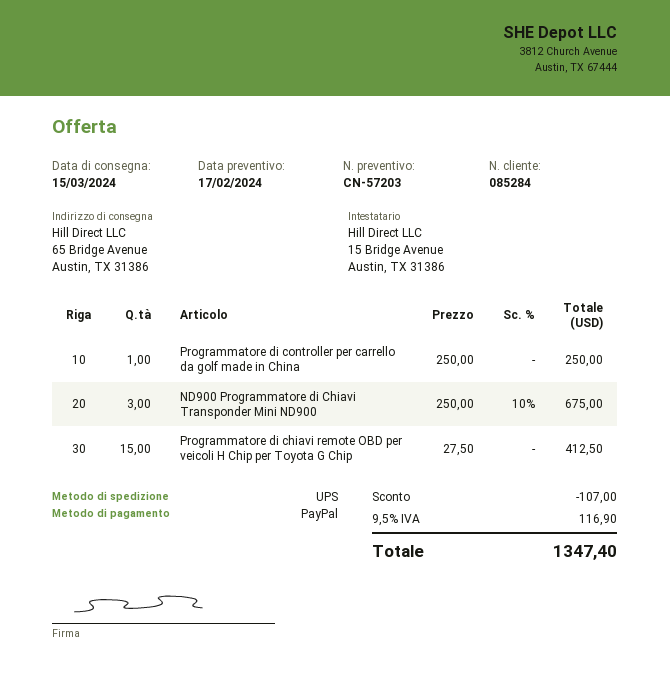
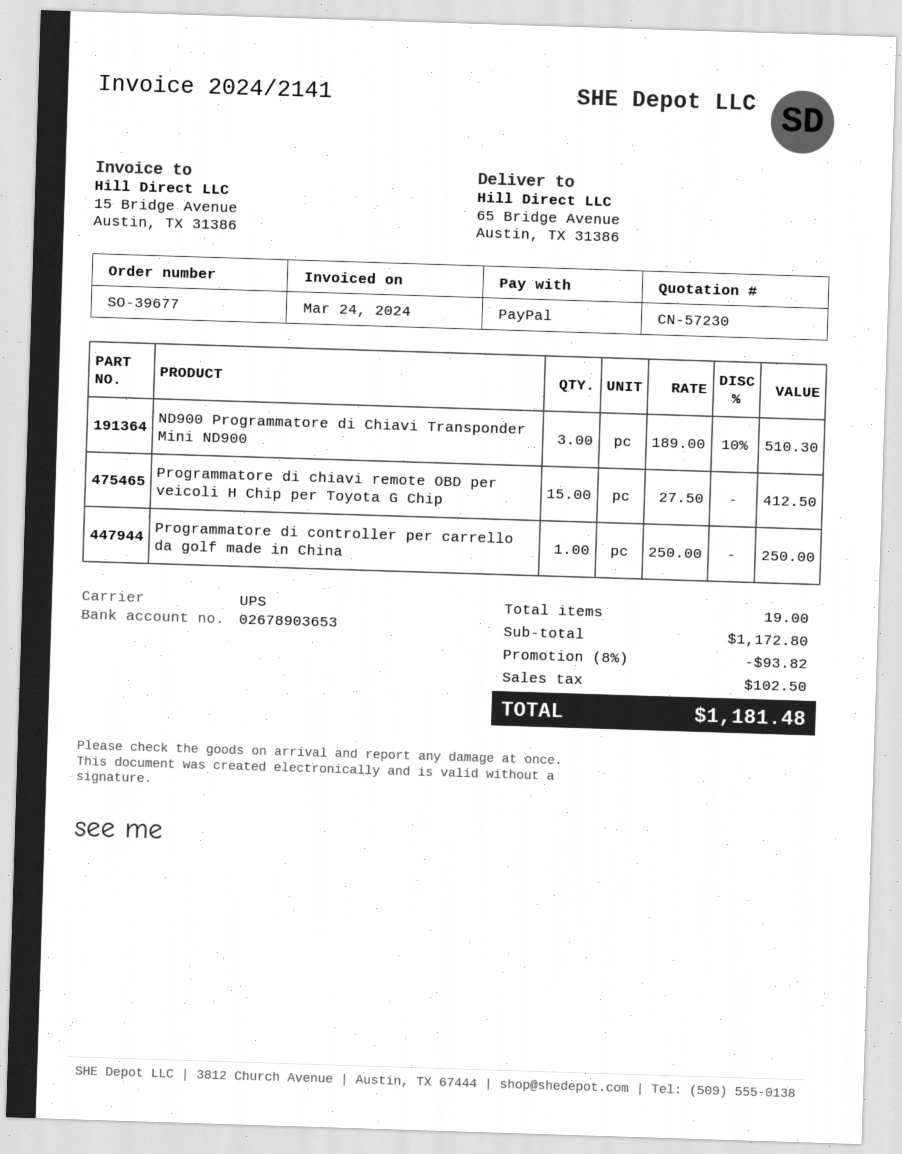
quote number: CN-57203 -> CN-57230
ND900 Programmatore di Chiavi Transponder Mini ND900: 3 x 250.00 - 10% = 675.00 -> 3 x 189.00 - 10% = 510.30
discount: 107.00 -> 93.82
tax: 116.90 -> 102.50
total: 1347.40 -> 1181.48

